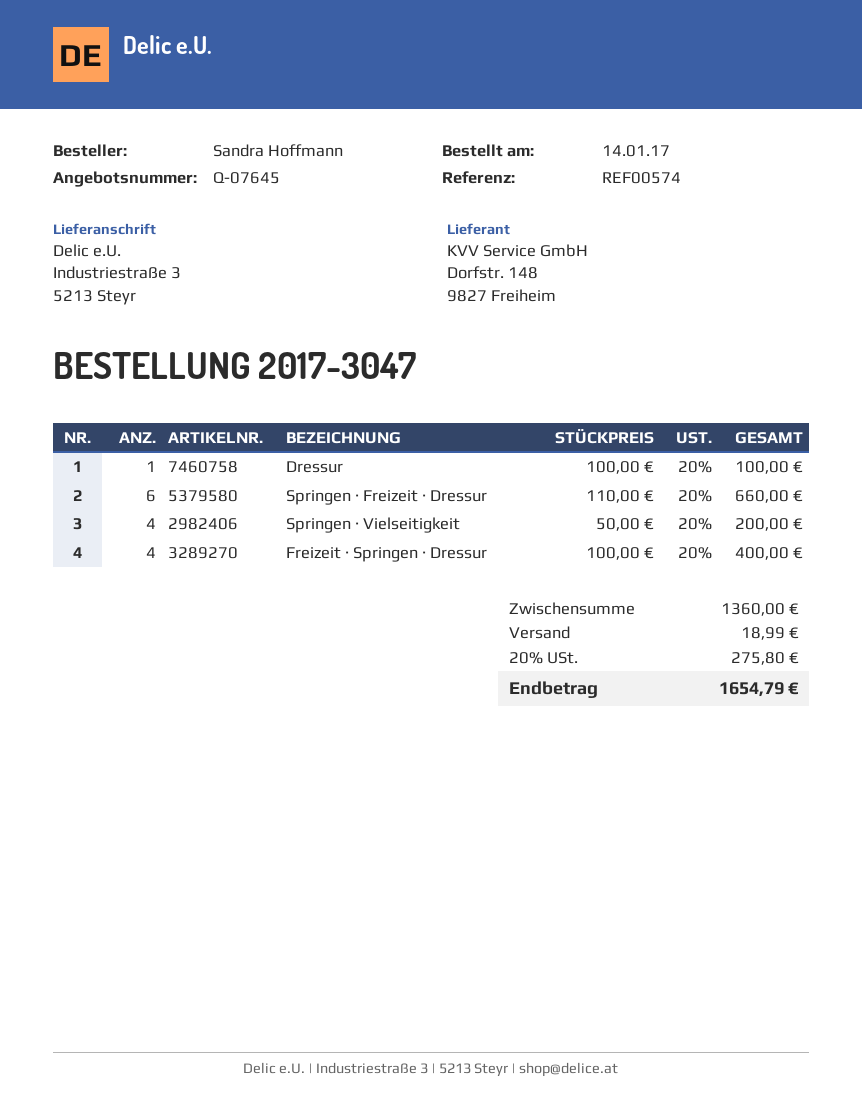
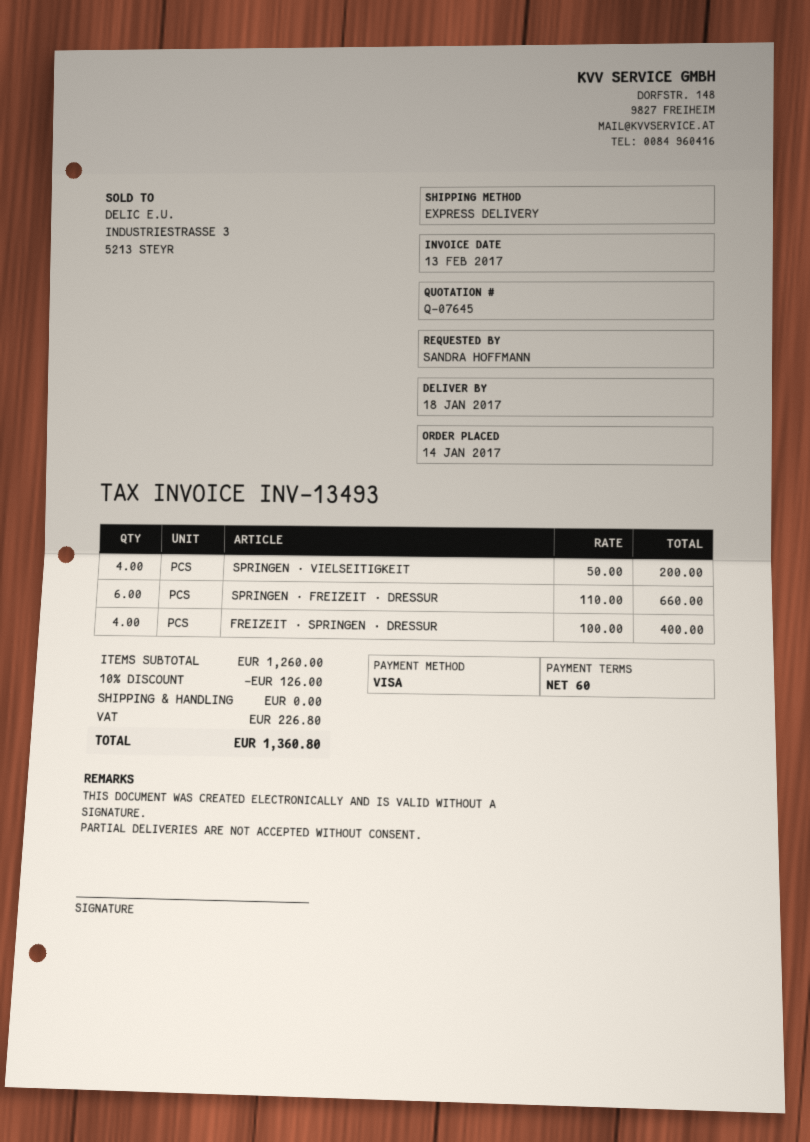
Dressur: 1 x 100.00 = 100.00 -> none
subtotal: 1360.00 -> 1260.00
discount: none -> 10% = 126.00
shipping: 18.99 -> 0.00
tax: 275.80 -> 226.80
total: 1654.79 -> 1360.80

